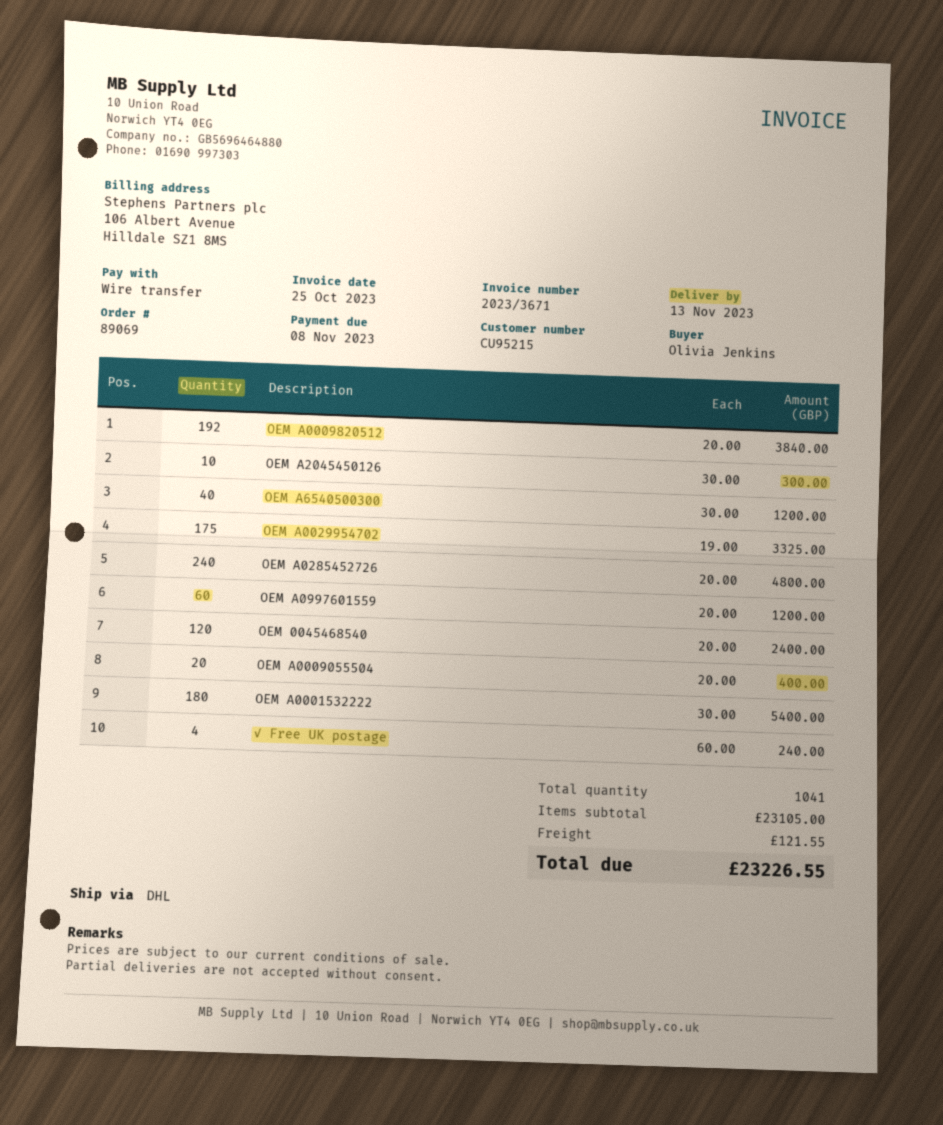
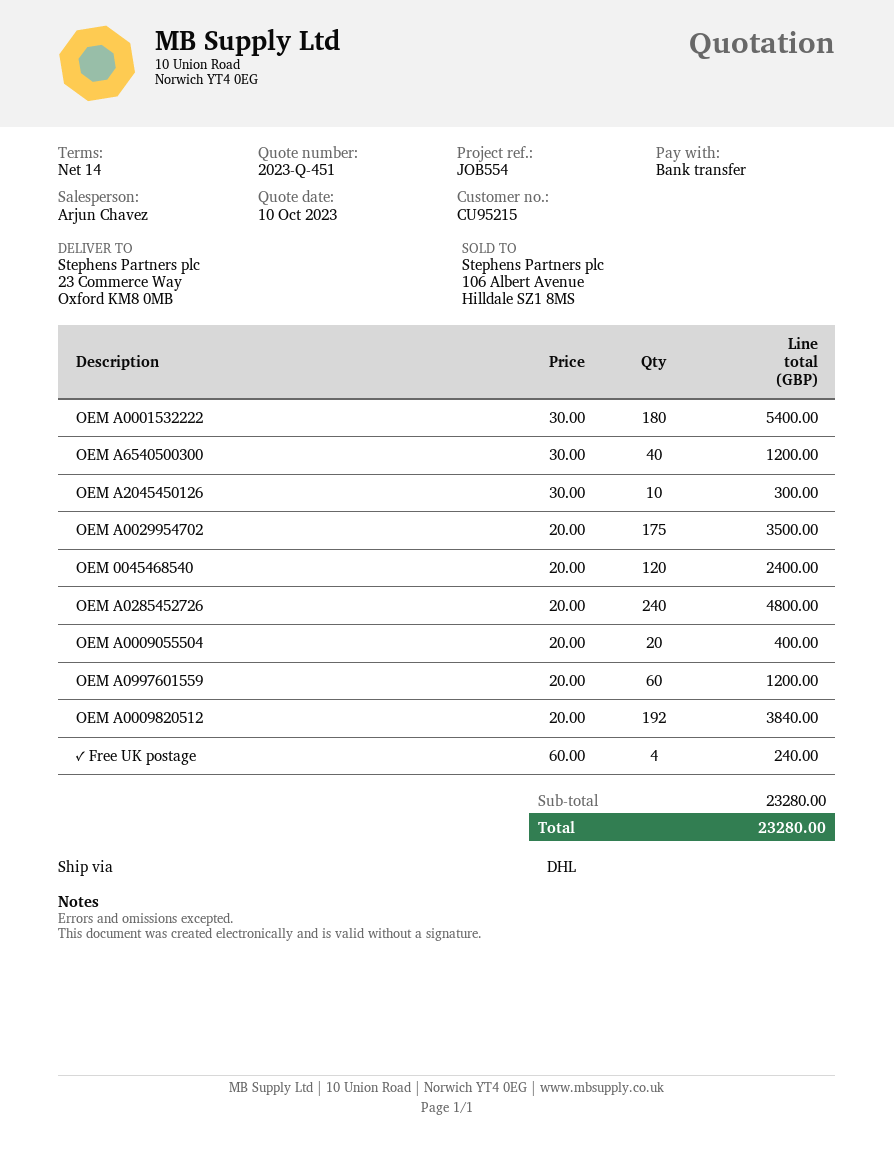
OEM A0029954702: 175 x 19.00 = 3325.00 -> 175 x 20.00 = 3500.00
subtotal: 23105.00 -> 23280.00
shipping: 121.55 -> none
total: 23226.55 -> 23280.00

